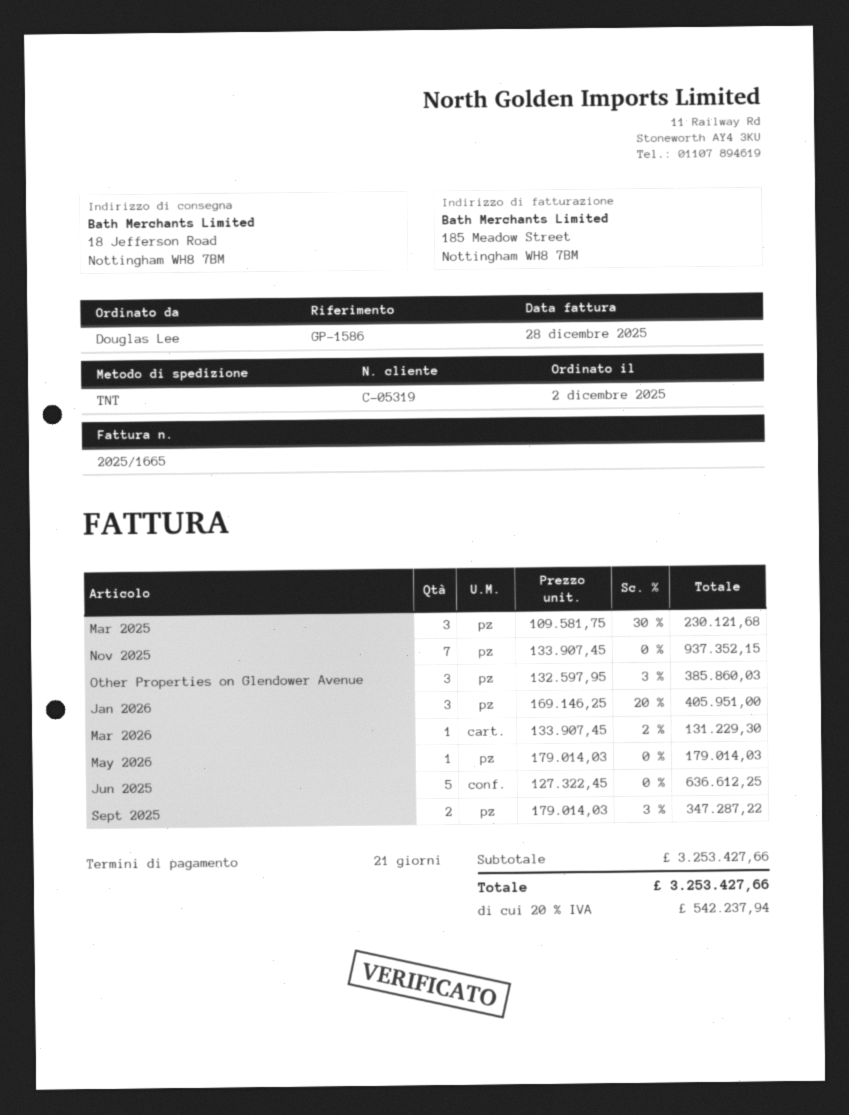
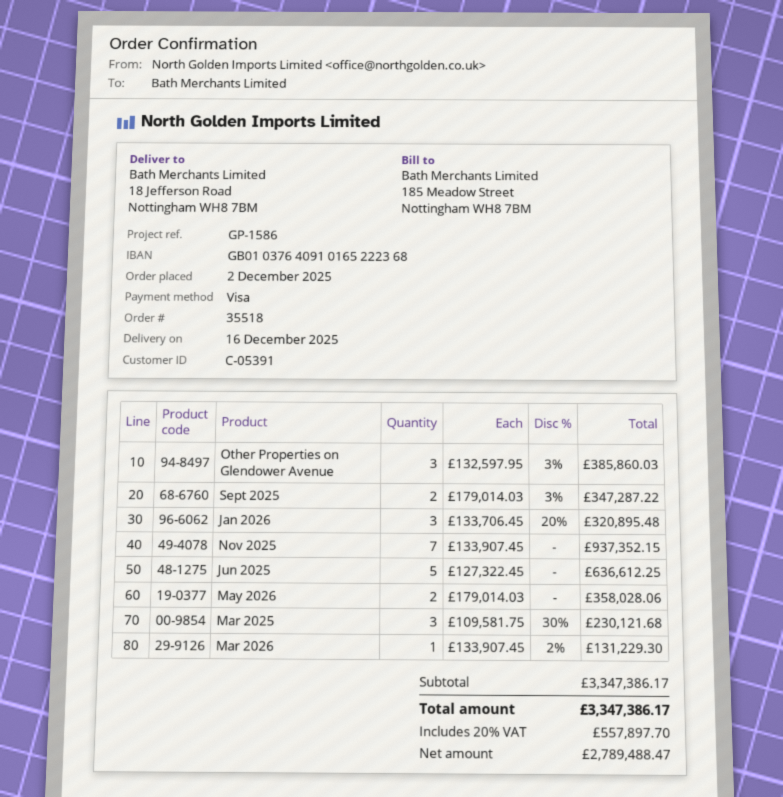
customer number: C-05319 -> C-05391
Jan 2026: 3 x 169146.25 - 20% = 405951.00 -> 3 x 133706.45 - 20% = 320895.48
May 2026: 1 x 179014.03 = 179014.03 -> 2 x 179014.03 = 358028.06
subtotal: 3253427.66 -> 3347386.17
tax: 20% = 542237.94 -> 20% = 557897.70
total: 3253427.66 -> 3347386.17

